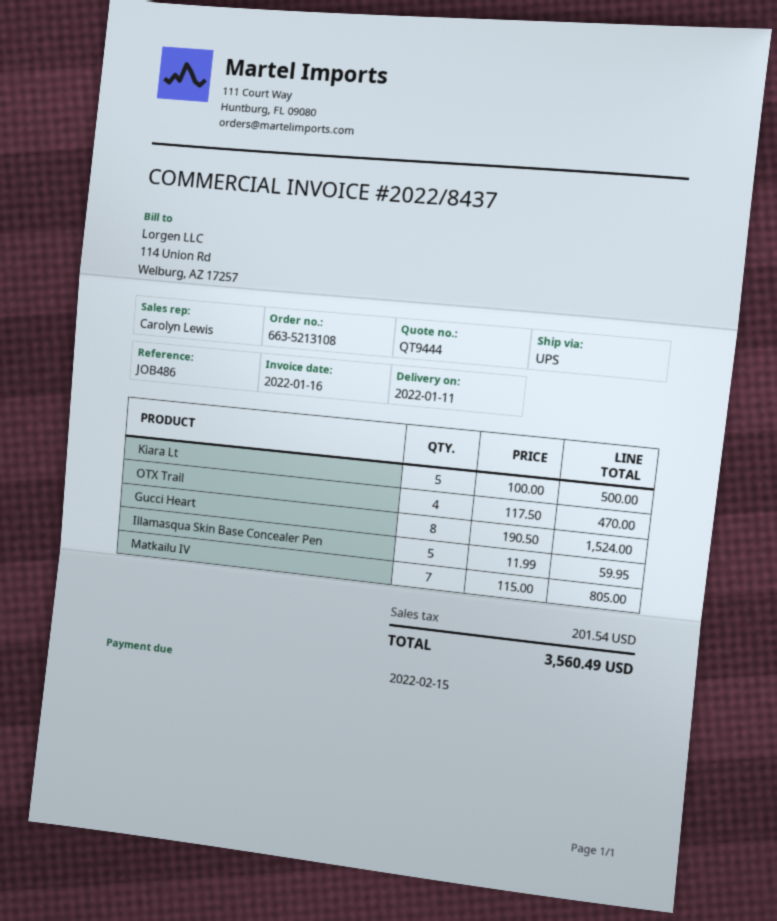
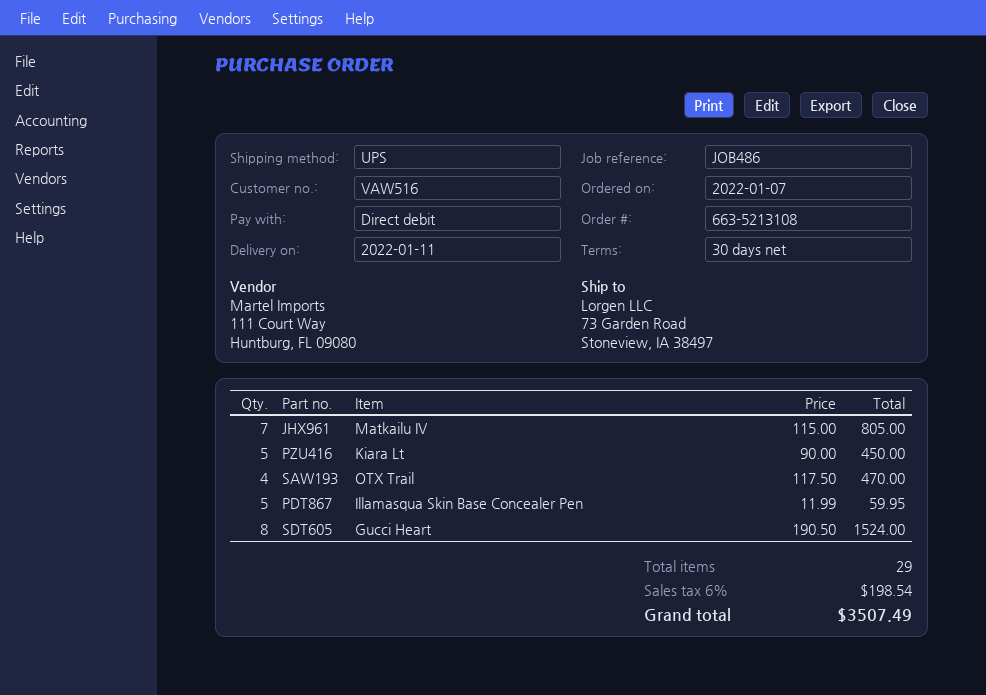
Kiara Lt: 5 x 100.00 = 500.00 -> 5 x 90.00 = 450.00
tax: 201.54 -> 198.54
total: 3560.49 -> 3507.49

